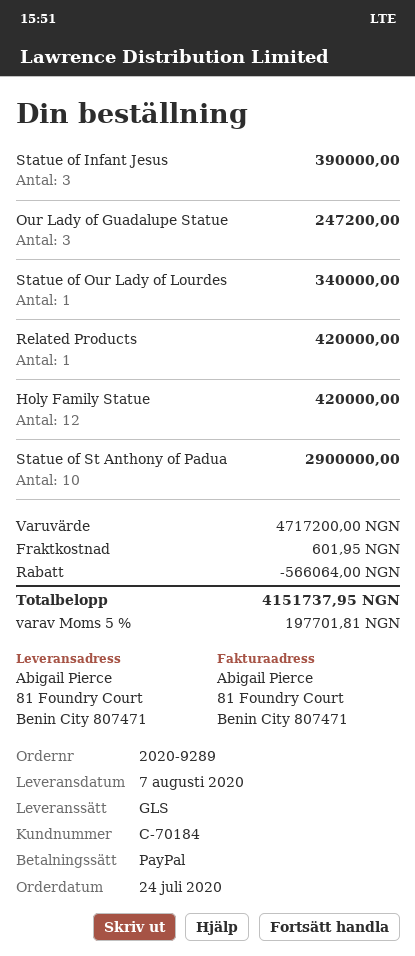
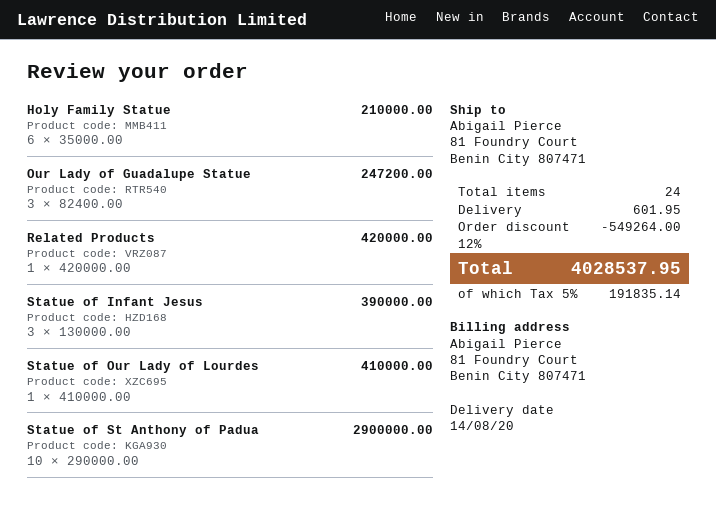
delivery date: 2020-08-07 -> 2020-08-14
Statue of Our Lady of Lourdes: 1 for 340000.00 -> 1 for 410000.00
Holy Family Statue: 12 for 420000.00 -> 6 for 210000.00
discount: 566064.00 -> 549264.00
tax: 5% = 197701.81 -> 5% = 191835.14
total: 4151737.95 -> 4028537.95

